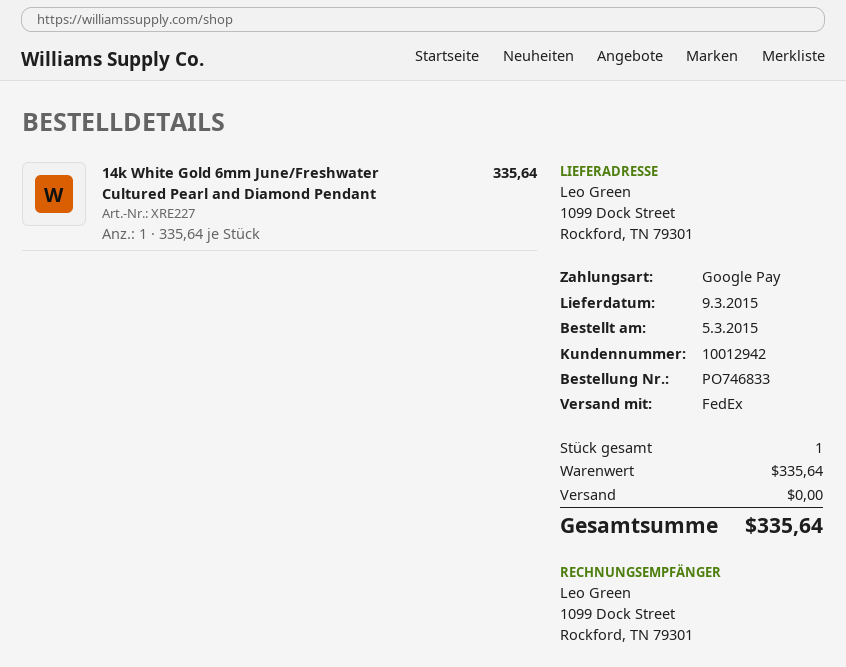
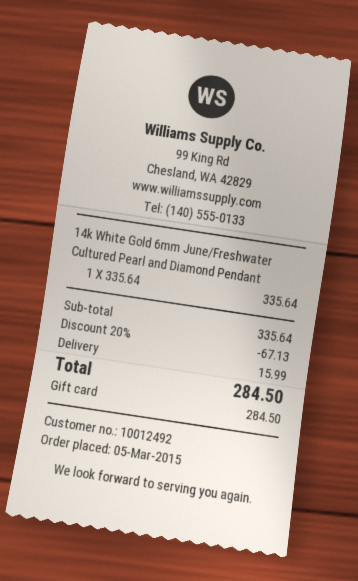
customer number: 10012942 -> 10012492
payment method: Google Pay -> gift card
discount: none -> 20% = 67.13
shipping: 0.00 -> 15.99
total: 335.64 -> 284.50

